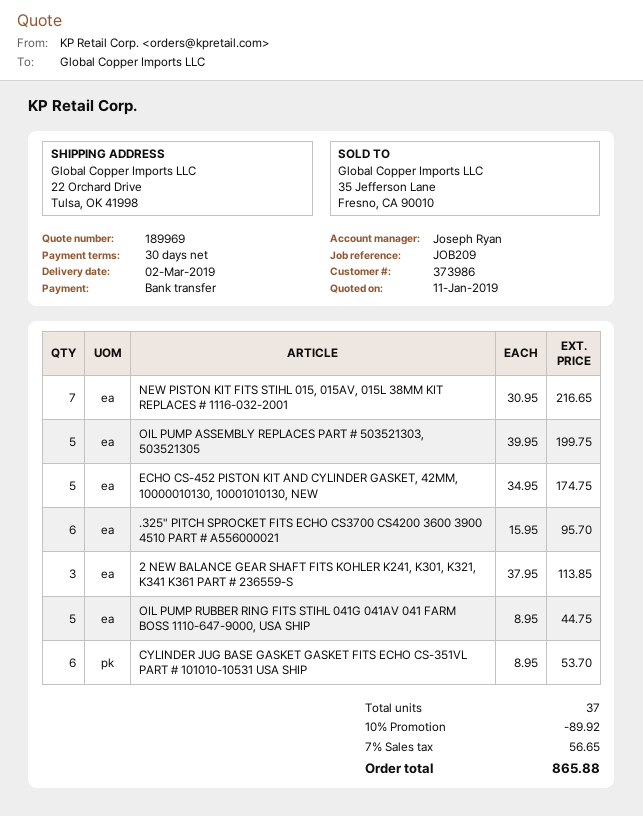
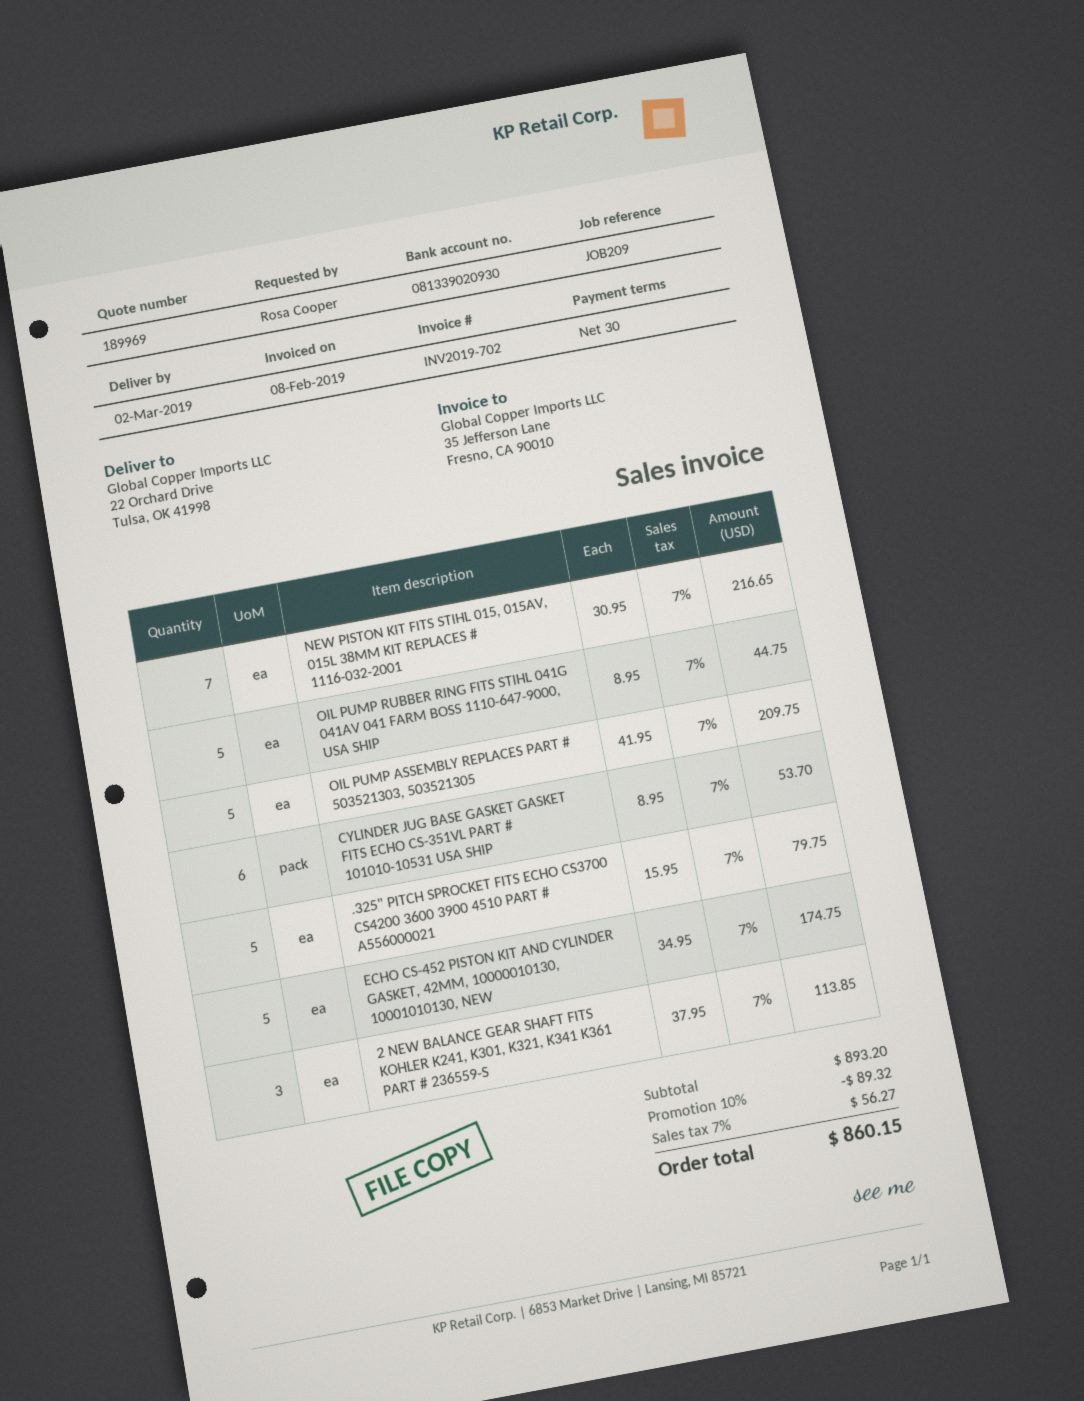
OIL PUMP ASSEMBLY REPLACES PART # 503521303, 503521305: 5 x 39.95 = 199.75 -> 5 x 41.95 = 209.75
.325" PITCH SPROCKET FITS ECHO CS3700 CS4200 3600 3900 4510 PART # A556000021: 6 x 15.95 = 95.70 -> 5 x 15.95 = 79.75
discount: 10% = 89.92 -> 10% = 89.32
tax: 7% = 56.65 -> 7% = 56.27
total: 865.88 -> 860.15

